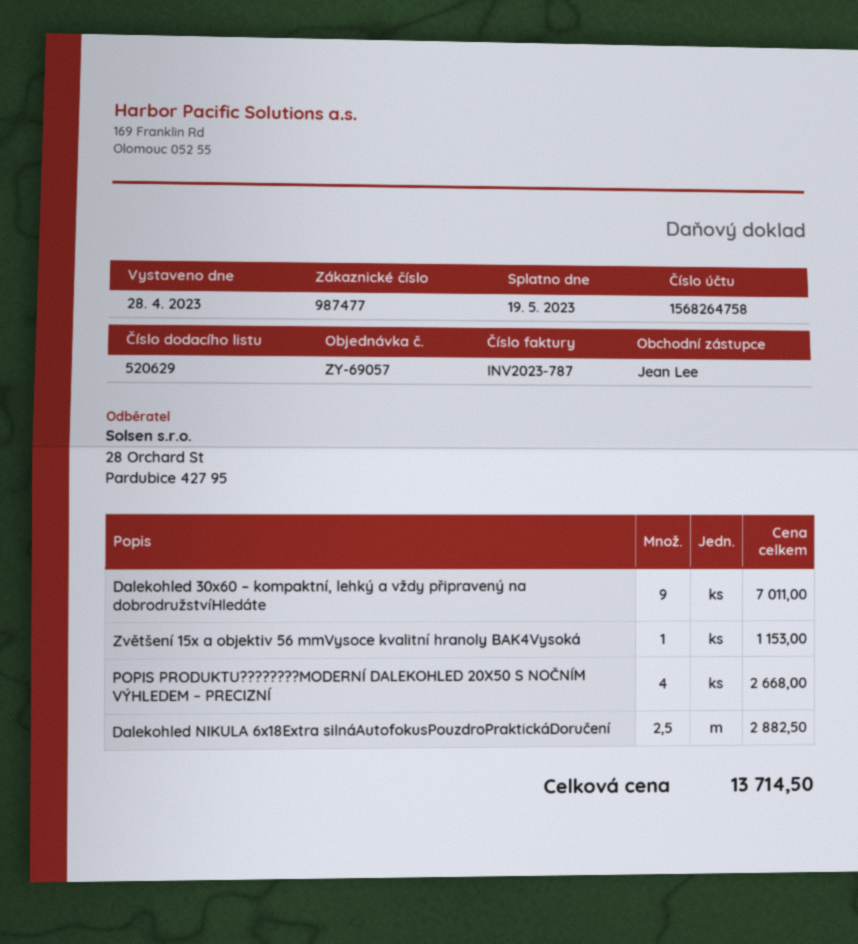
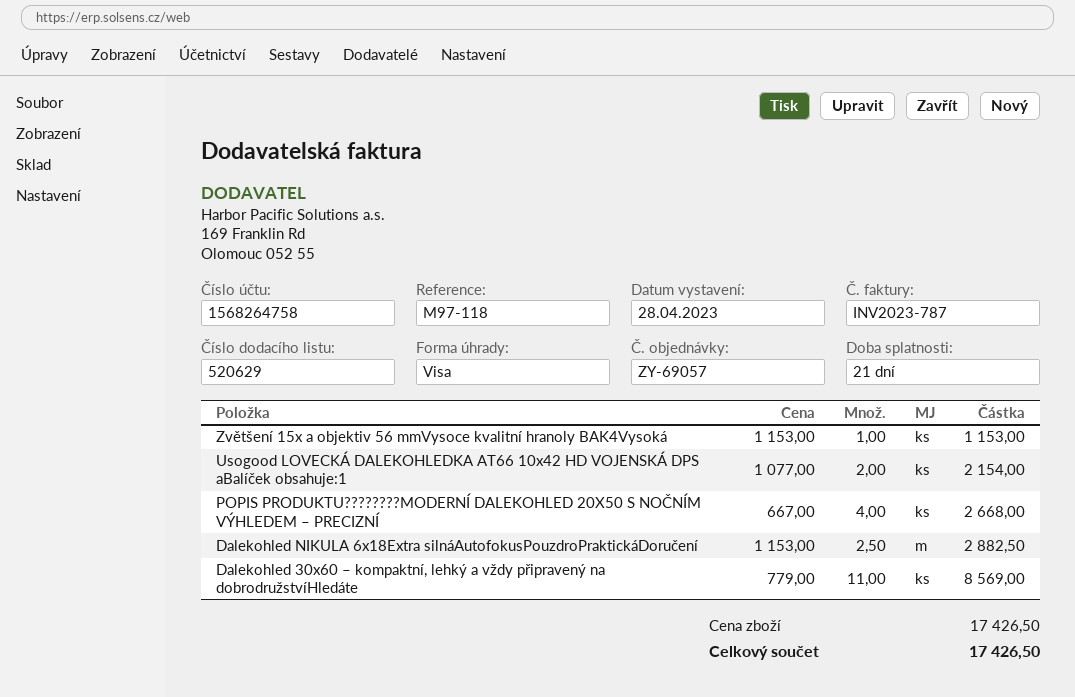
Dalekohled 30x60 – kompaktní, lehký a vždy připravený na dobrodružstvíHledáte: 9 for 7011.00 -> 11 for 8569.00
Usogood LOVECKÁ DALEKOHLEDKA AT66 10x42 HD VOJENSKÁ DPS aBalíček obsahuje:1: none -> 2 for 2154.00
total: 13714.50 -> 17426.50

